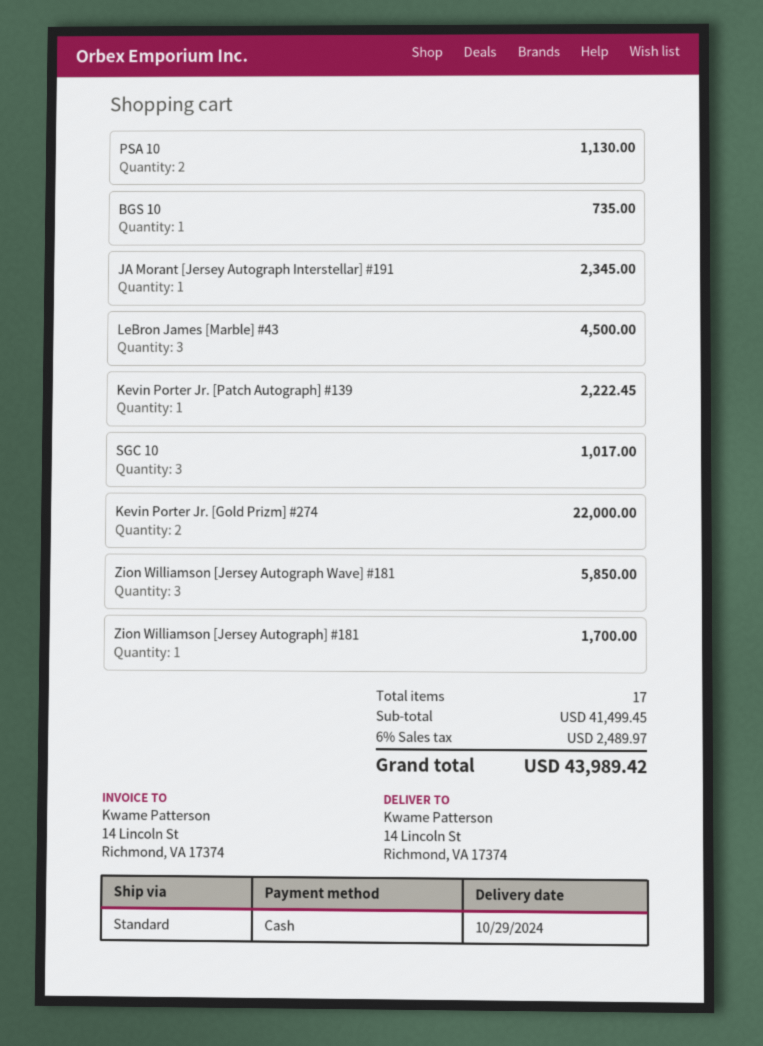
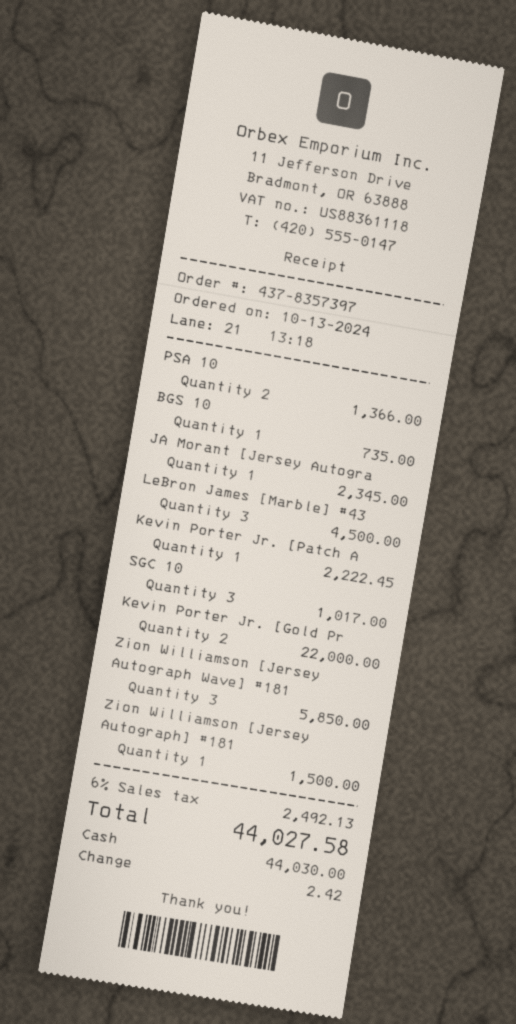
PSA 10: 2 for 1130.00 -> 2 for 1366.00
Zion Williamson [Jersey Autograph] #181: 1 for 1700.00 -> 1 for 1500.00
tax: 6% = 2489.97 -> 6% = 2492.13
total: 43989.42 -> 44027.58

